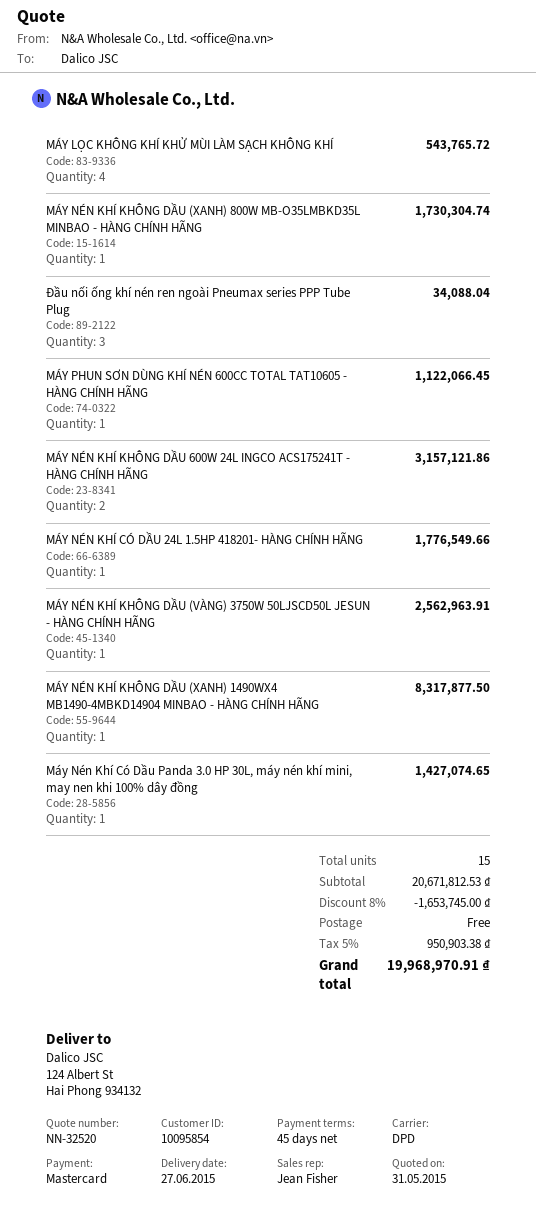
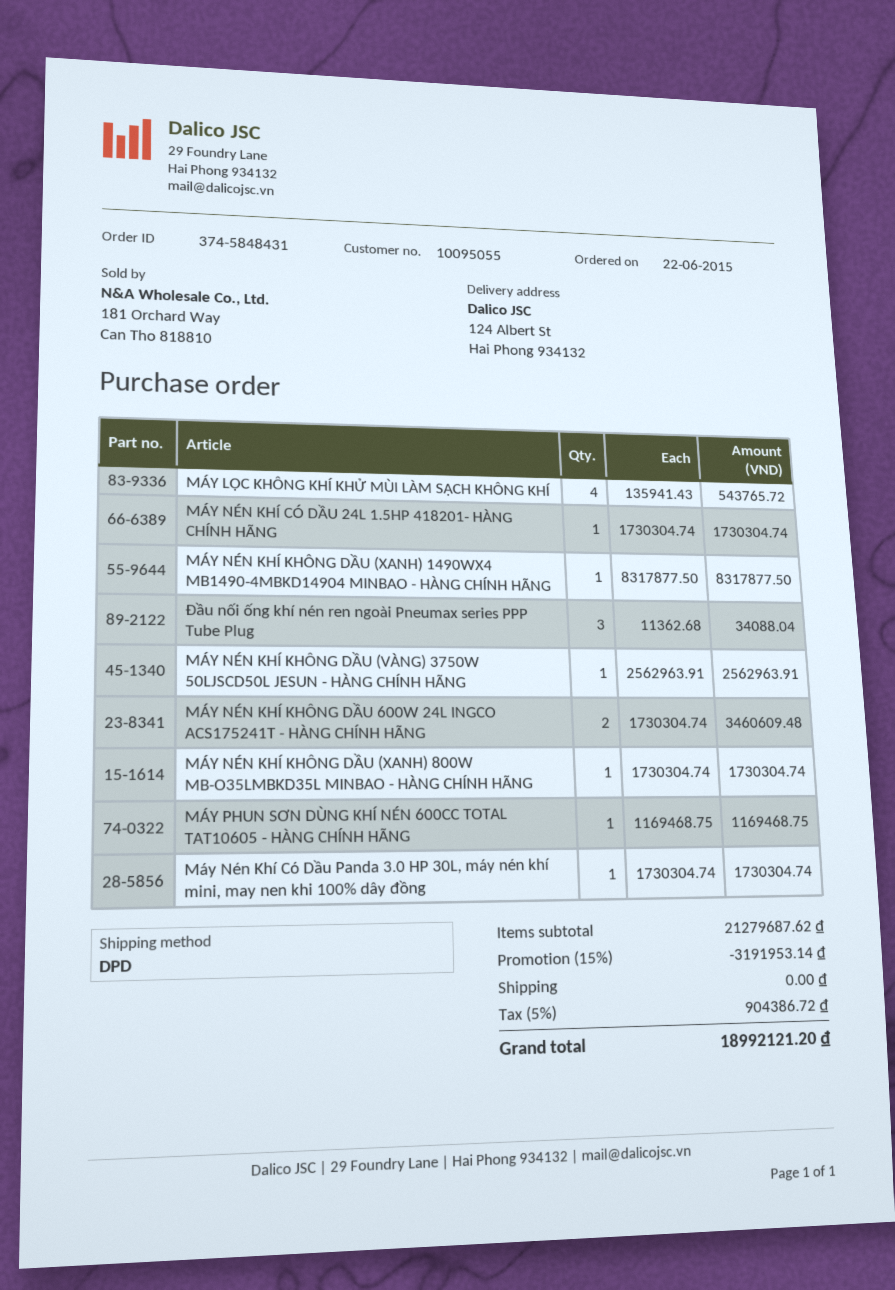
customer number: 10095854 -> 10095055
MÁY PHUN SƠN DÙNG KHÍ NÉN 600CC TOTAL TAT10605 - HÀNG CHÍNH HÃNG: 1 for 1122066.45 -> 1 for 1169468.75
MÁY NÉN KHÍ KHÔNG DẦU 600W 24L INGCO ACS175241T - HÀNG CHÍNH HÃNG: 2 for 3157121.86 -> 2 for 3460609.48
MÁY NÉN KHÍ CÓ DẦU 24L 1.5HP 418201- HÀNG CHÍNH HÃNG: 1 for 1776549.66 -> 1 for 1730304.74
Máy Nén Khí Có Dầu Panda 3.0 HP 30L, máy nén khí mini, may nen khi 100% dây đồng: 1 for 1427074.65 -> 1 for 1730304.74
subtotal: 20671812.53 -> 21279687.62
discount: 8% = 1653745.00 -> 15% = 3191953.14
tax: 5% = 950903.38 -> 5% = 904386.72
total: 19968970.91 -> 18992121.20

